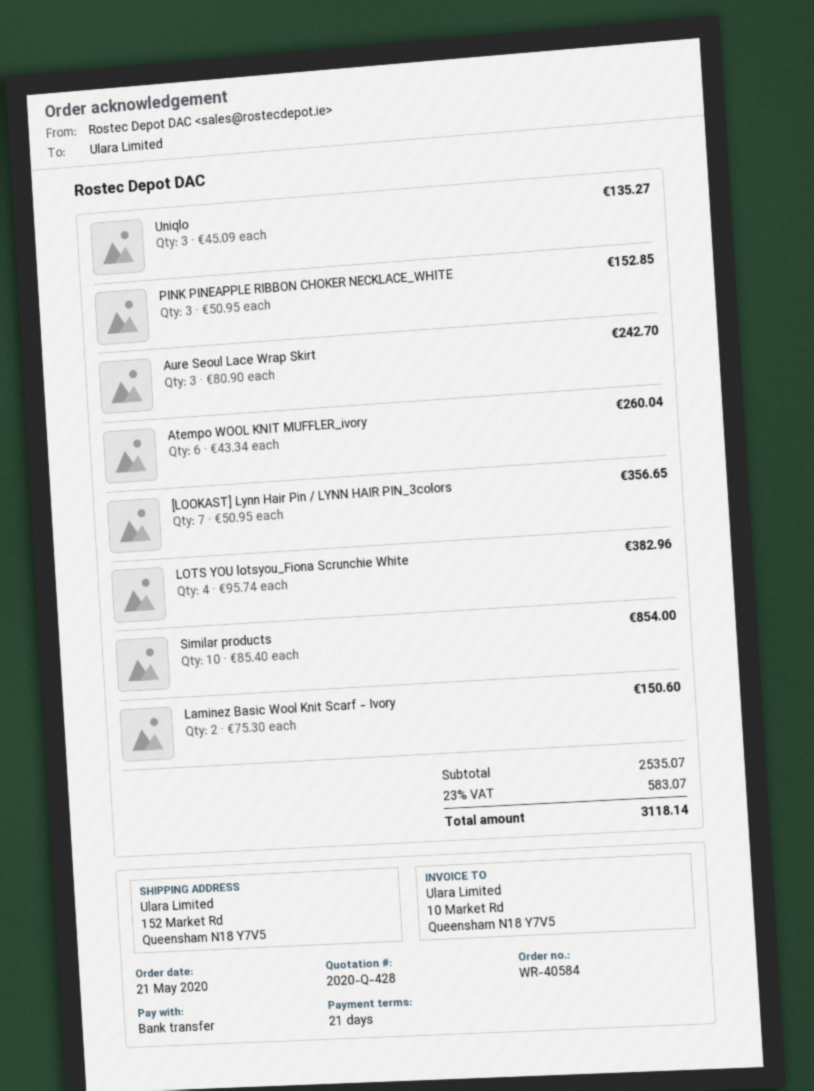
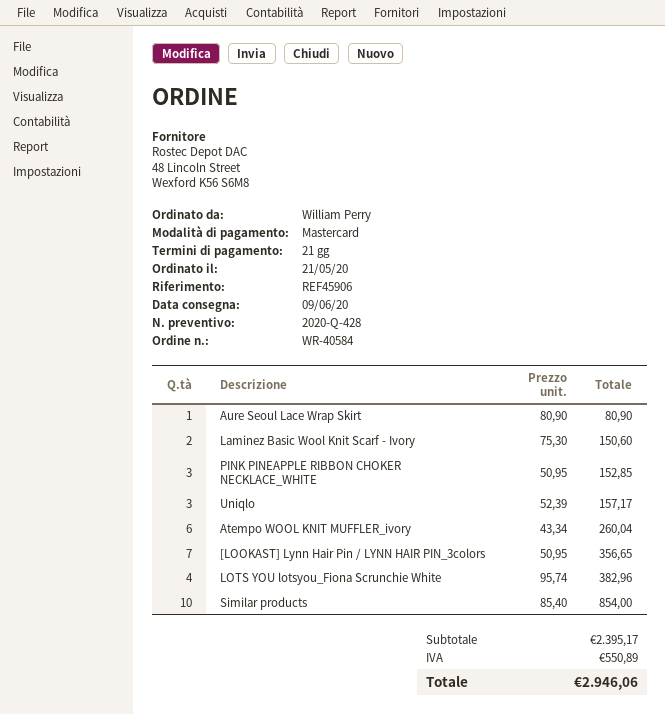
payment method: bank transfer -> Mastercard
Uniqlo: 3 x 45.09 = 135.27 -> 3 x 52.39 = 157.17
Aure Seoul Lace Wrap Skirt: 3 x 80.90 = 242.70 -> 1 x 80.90 = 80.90
subtotal: 2535.07 -> 2395.17
tax: 583.07 -> 550.89
total: 3118.14 -> 2946.06

